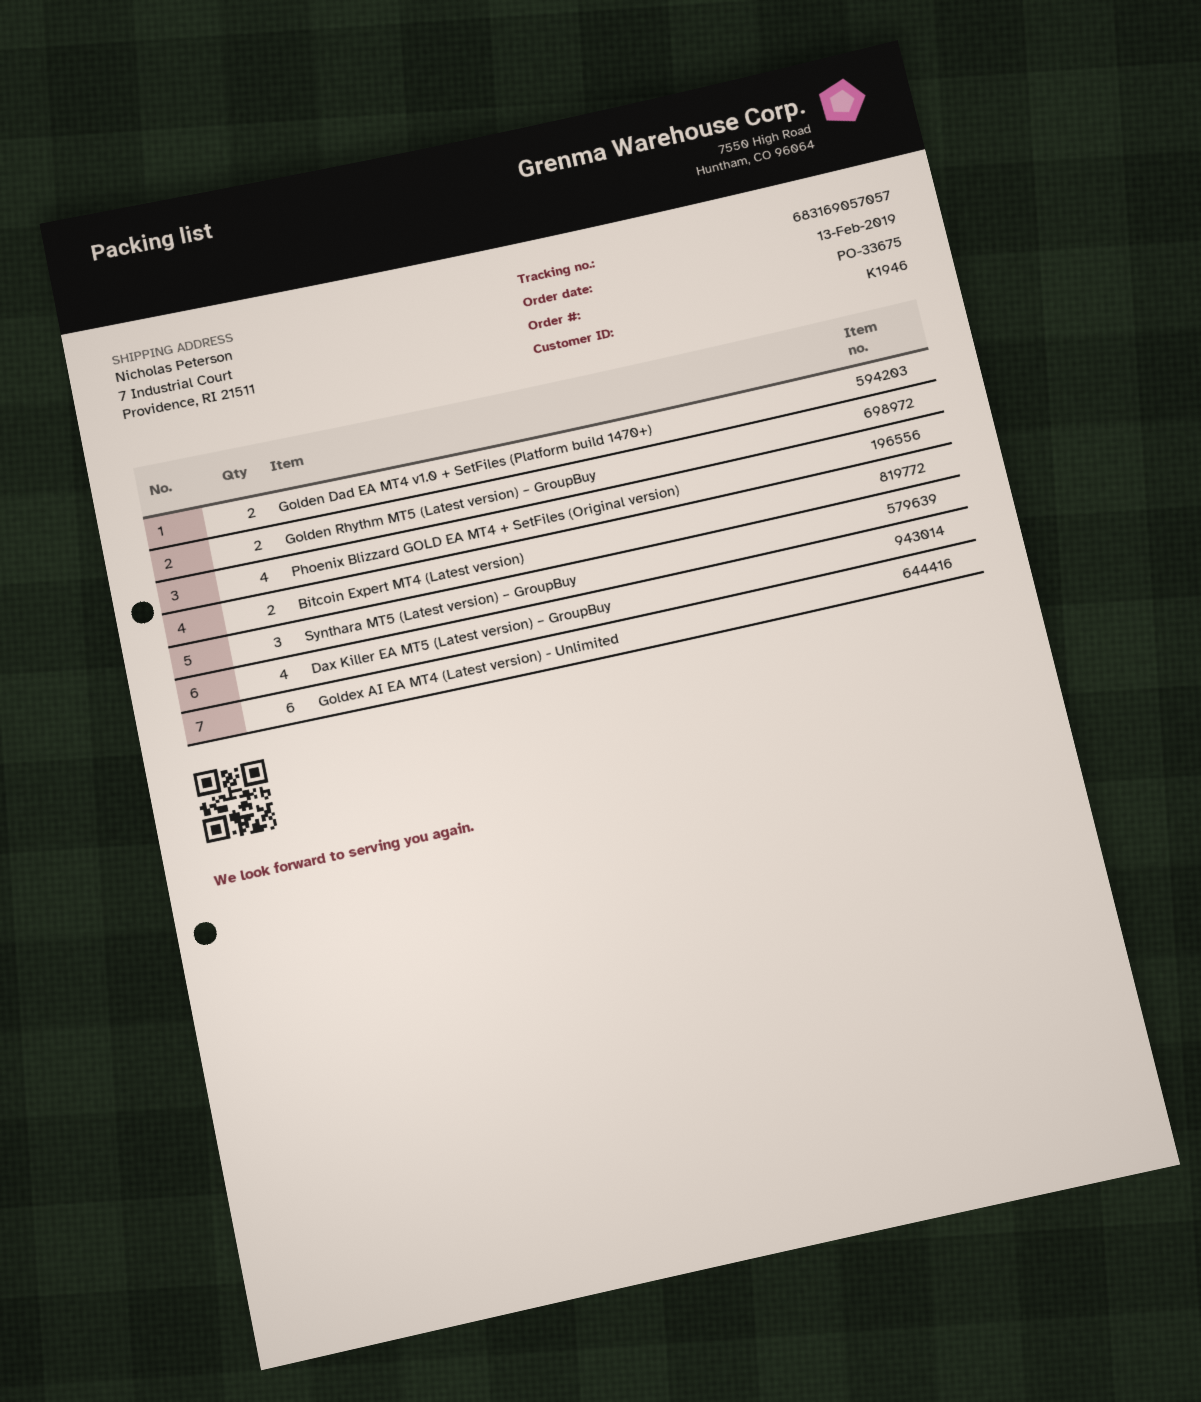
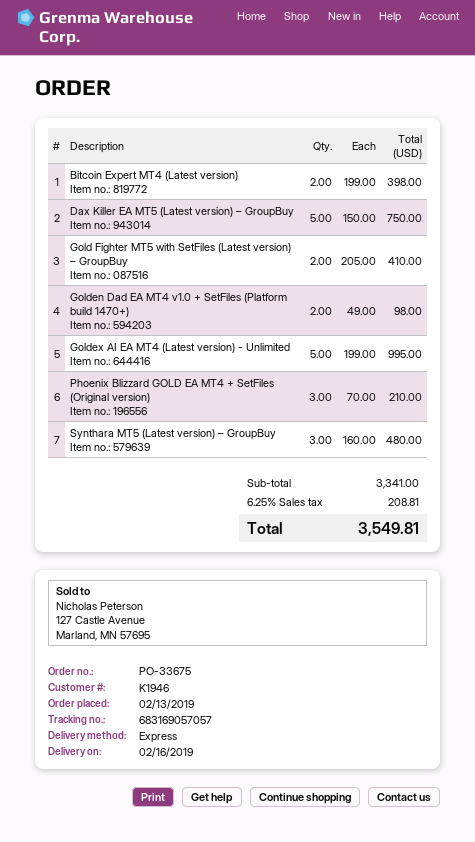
Golden Rhythm MT5 (Latest version) – GroupBuy: 2 -> none
Phoenix Blizzard GOLD EA MT4 + SetFiles (Original version): 4 -> 3
Dax Killer EA MT5 (Latest version) – GroupBuy: 4 -> 5
Goldex AI EA MT4 (Latest version) - Unlimited: 6 -> 5
Gold Fighter MT5 with SetFiles (Latest version) – GroupBuy: none -> 2

